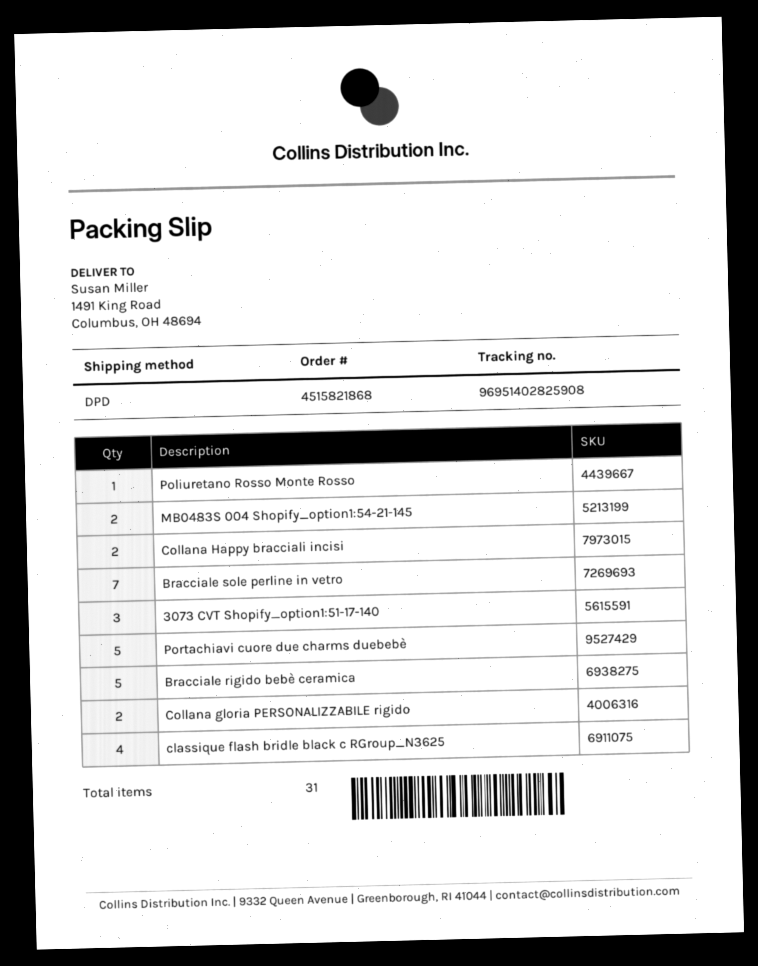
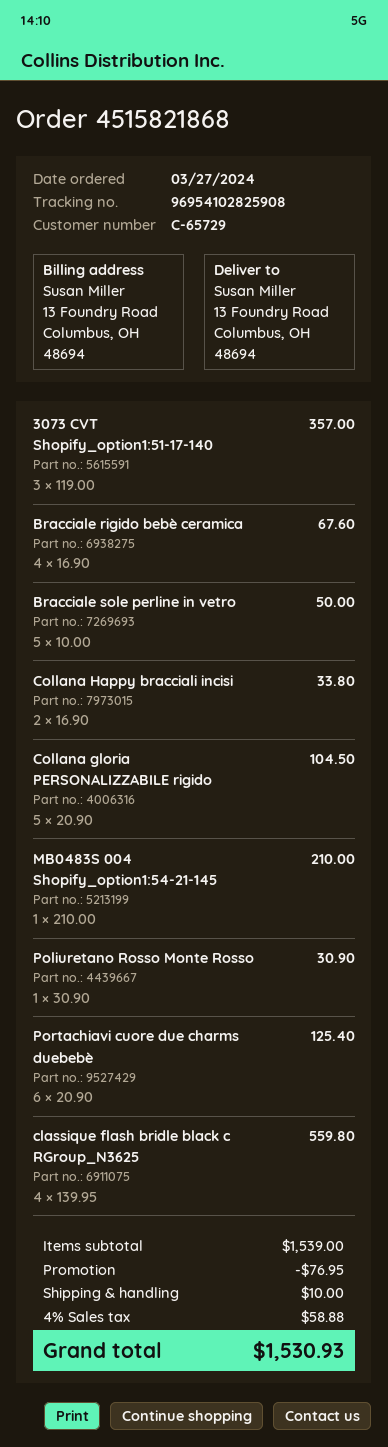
tracking number: 96951402825908 -> 96954102825908
ship to: 1491 King Road, Columbus, OH 48694 -> 13 Foundry Road, Columbus, OH 48694
MB0483S 004 Shopify_option1:54-21-145: 2 -> 1
Bracciale sole perline in vetro: 7 -> 5
Portachiavi cuore due charms duebebè: 5 -> 6
Bracciale rigido bebè ceramica: 5 -> 4
Collana gloria PERSONALIZZABILE rigido: 2 -> 5

